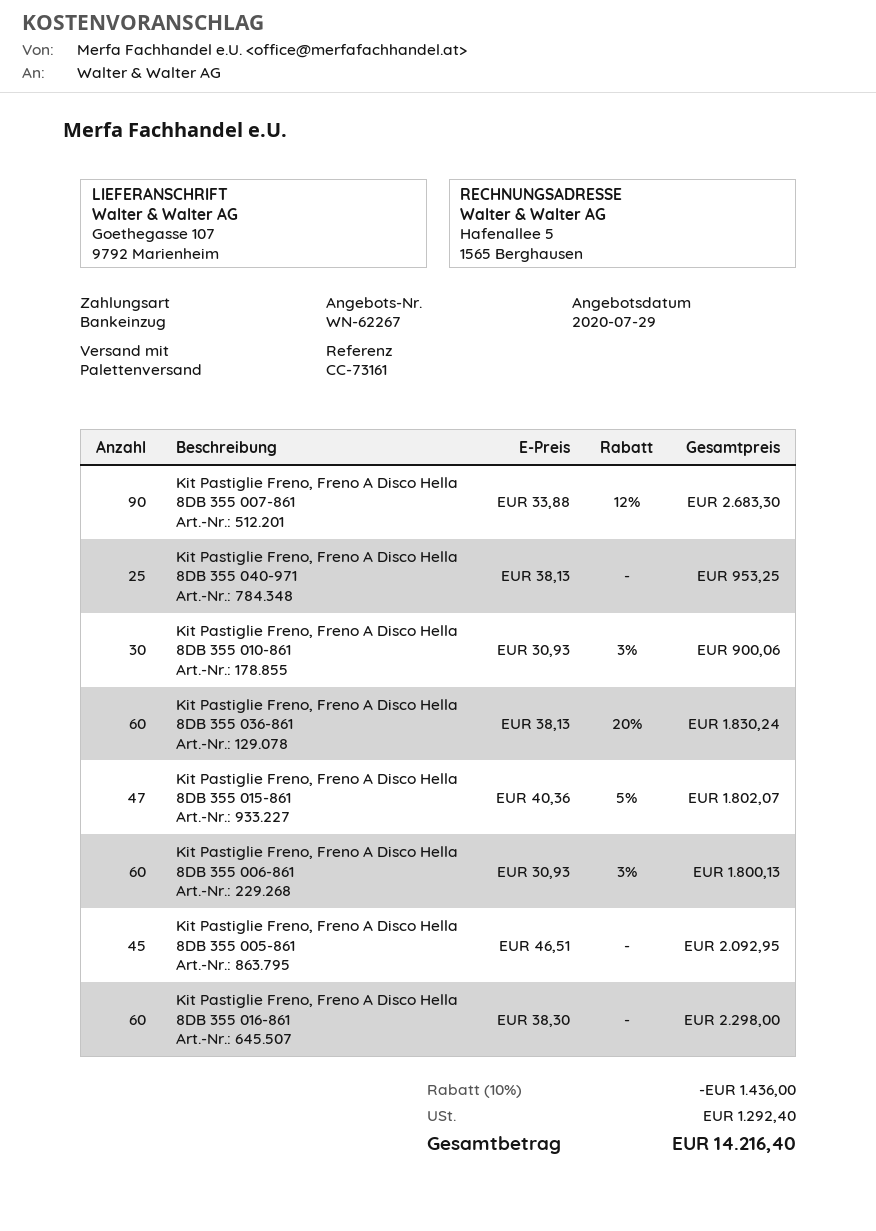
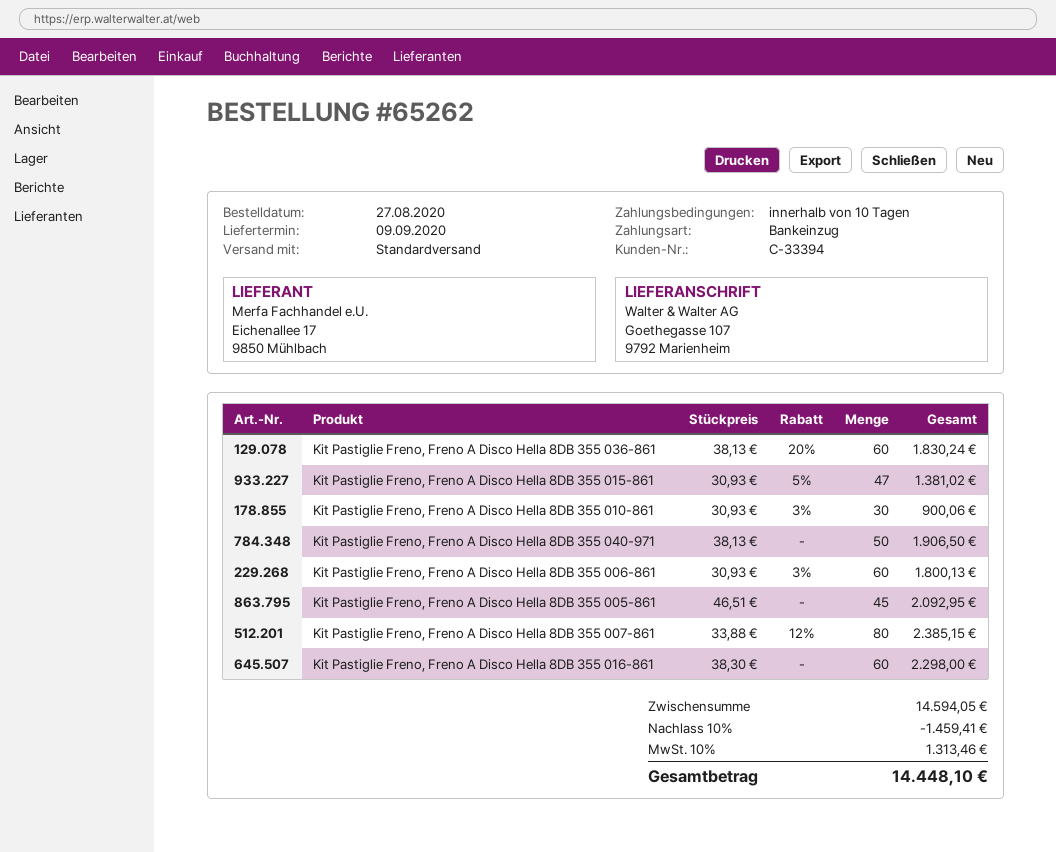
shipping method: pallet freight -> standard
Kit Pastiglie Freno, Freno A Disco Hella 8DB 355 007-861: 90 x 33.88 - 12% = 2683.30 -> 80 x 33.88 - 12% = 2385.15
Kit Pastiglie Freno, Freno A Disco Hella 8DB 355 040-971: 25 x 38.13 = 953.25 -> 50 x 38.13 = 1906.50
Kit Pastiglie Freno, Freno A Disco Hella 8DB 355 015-861: 47 x 40.36 - 5% = 1802.07 -> 47 x 30.93 - 5% = 1381.02
discount: 10% = 1436.00 -> 10% = 1459.41
tax: 1292.40 -> 1313.46
total: 14216.40 -> 14448.10

